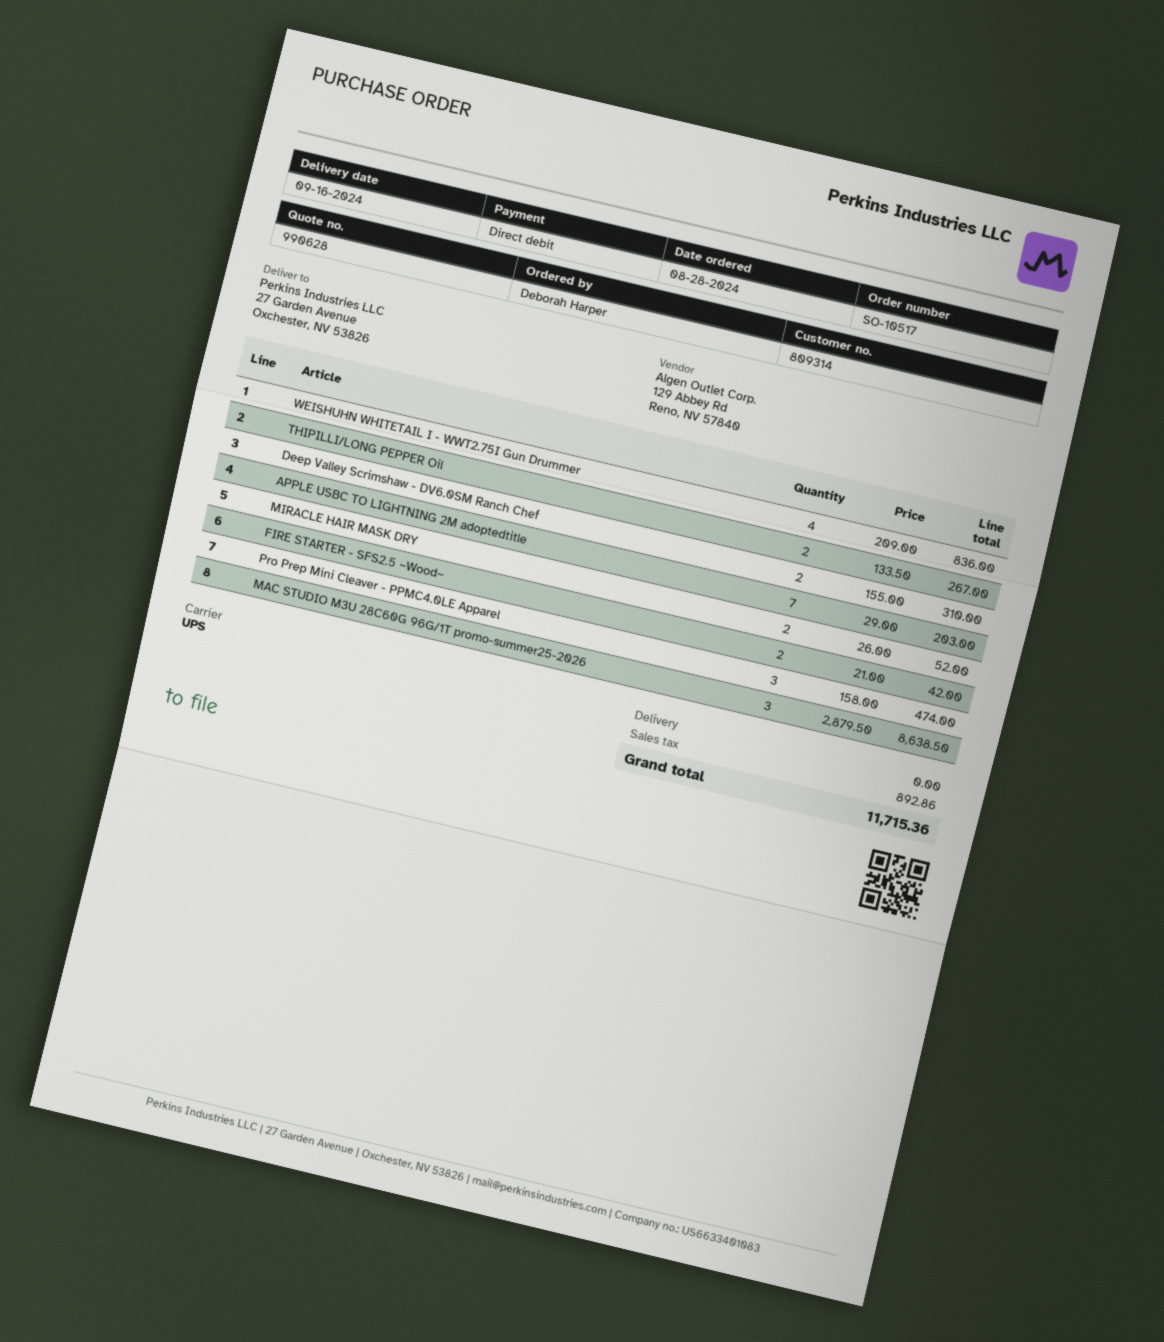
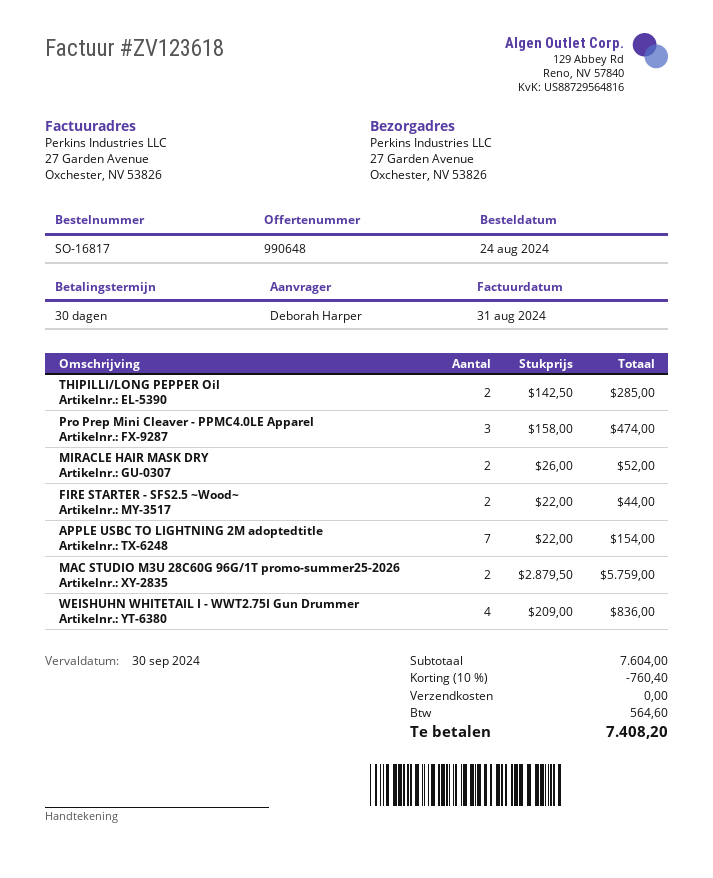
quote number: 990628 -> 990648
order number: SO-10517 -> SO-16817
order date: 2024-08-28 -> 2024-08-24
THIPILLI/LONG PEPPER Oil: 2 x 133.50 = 267.00 -> 2 x 142.50 = 285.00
Deep Valley Scrimshaw - DV6.0SM Ranch Chef: 2 x 155.00 = 310.00 -> none
APPLE USBC TO LIGHTNING 2M adoptedtitle: 7 x 29.00 = 203.00 -> 7 x 22.00 = 154.00
FIRE STARTER - SFS2.5 ~Wood~: 2 x 21.00 = 42.00 -> 2 x 22.00 = 44.00
MAC STUDIO M3U 28C60G 96G/1T promo-summer25-2026: 3 x 2879.50 = 8638.50 -> 2 x 2879.50 = 5759.00
discount: none -> 10% = 760.40
tax: 892.86 -> 564.60
total: 11715.36 -> 7408.20

